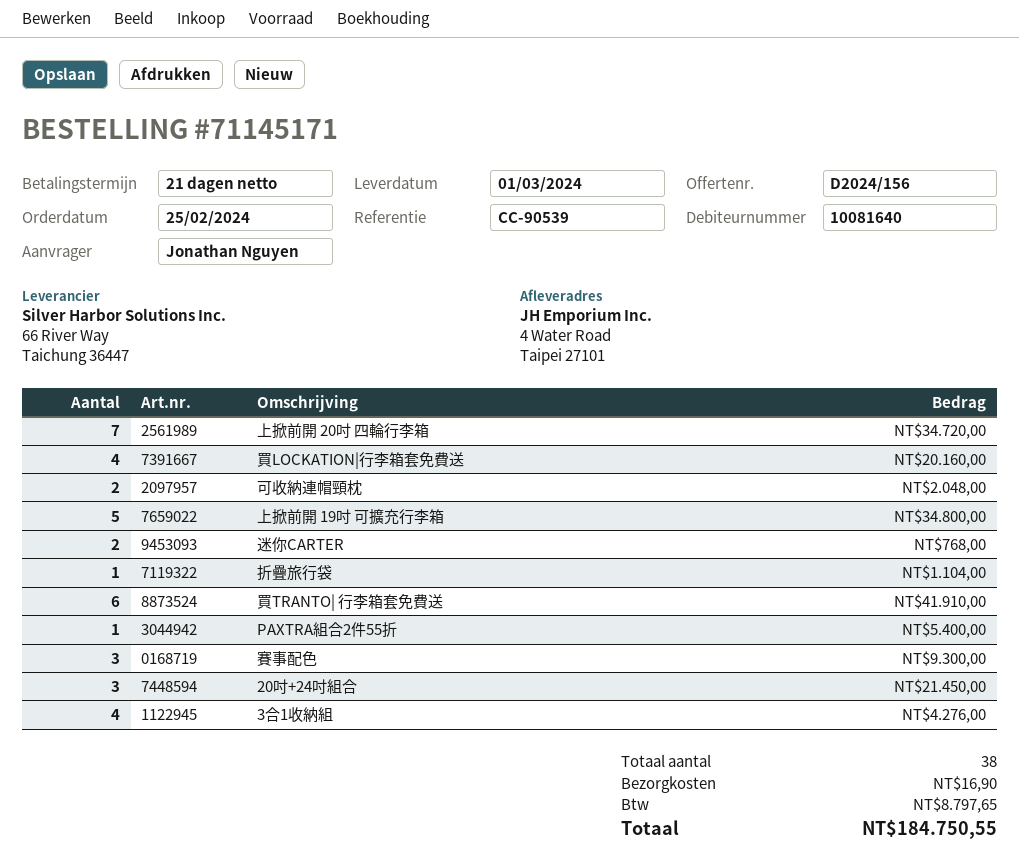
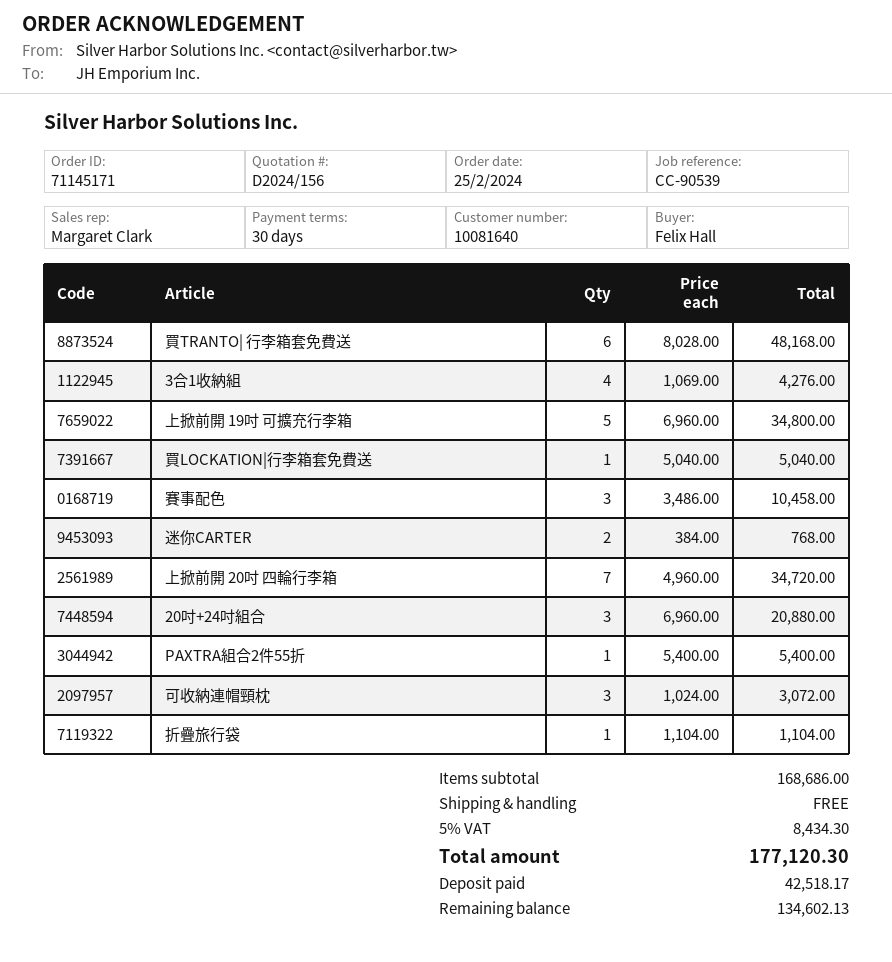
payment terms: 21 days -> 30 days
ordered by: Jonathan Nguyen -> Felix Hall
買LOCKATION|行李箱套免費送: 4 for 20160.00 -> 1 for 5040.00
可收納連帽頸枕: 2 for 2048.00 -> 3 for 3072.00
買TRANTO| 行李箱套免費送: 6 for 41910.00 -> 6 for 48168.00
賽事配色: 3 for 9300.00 -> 3 for 10458.00
20吋+24吋組合: 3 for 21450.00 -> 3 for 20880.00
shipping: 16.90 -> 0.00
tax: 8797.65 -> 8434.30
total: 184750.55 -> 177120.30

